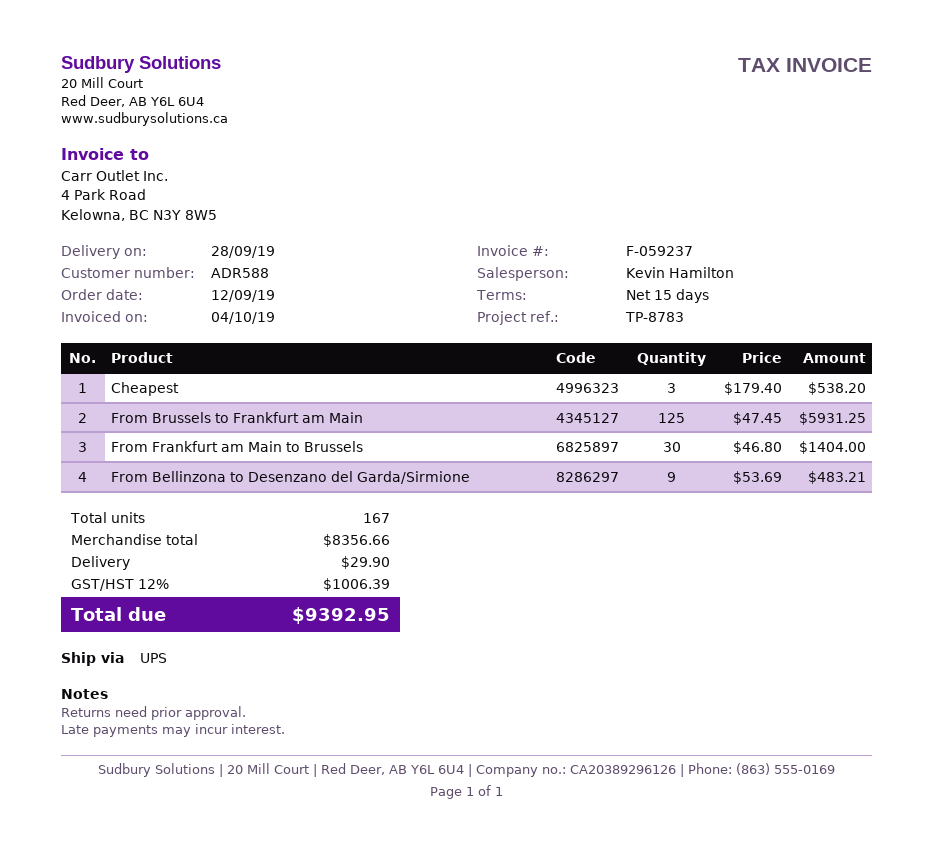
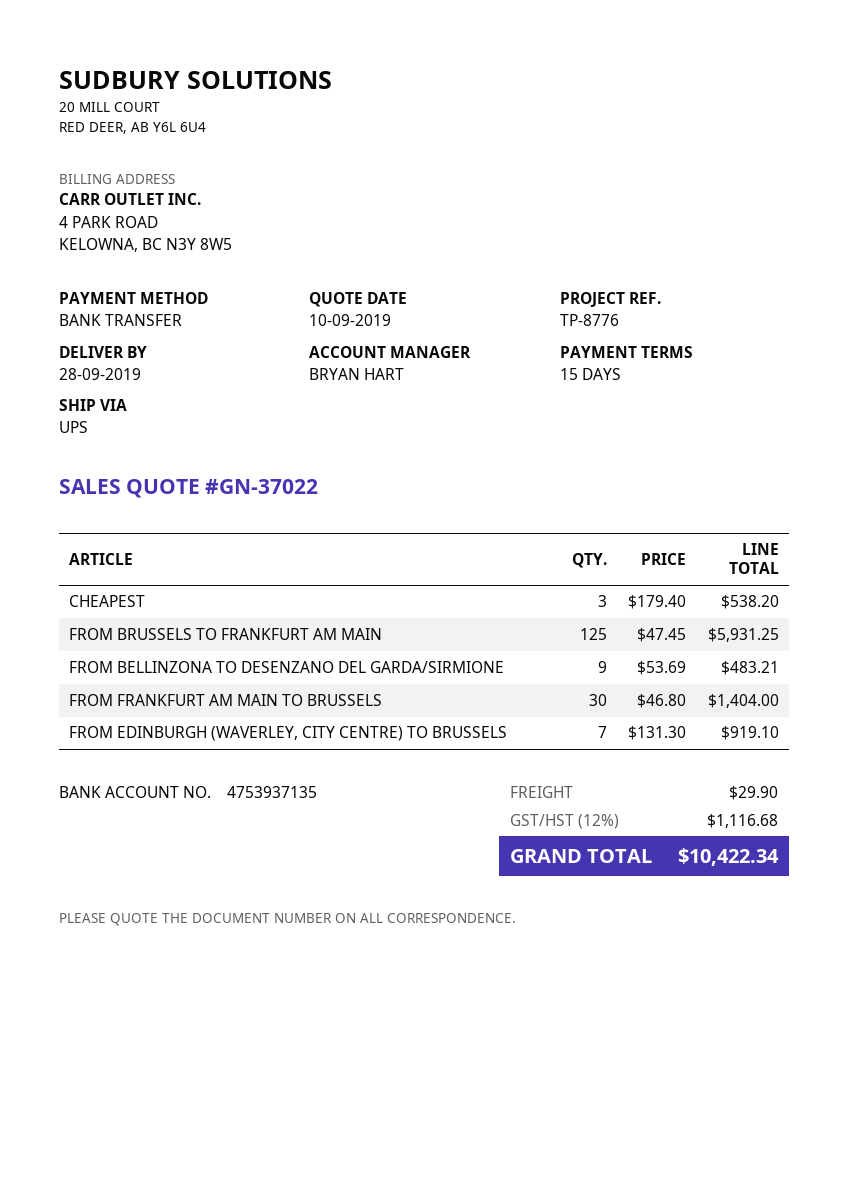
reference: TP-8783 -> TP-8776
sales rep: Kevin Hamilton -> BRYAN HART
FROM EDINBURGH (WAVERLEY, CITY CENTRE) TO BRUSSELS: none -> 7 x 131.30 = 919.10
tax: 12% = 1006.39 -> 12% = 1116.68
total: 9392.95 -> 10422.34

